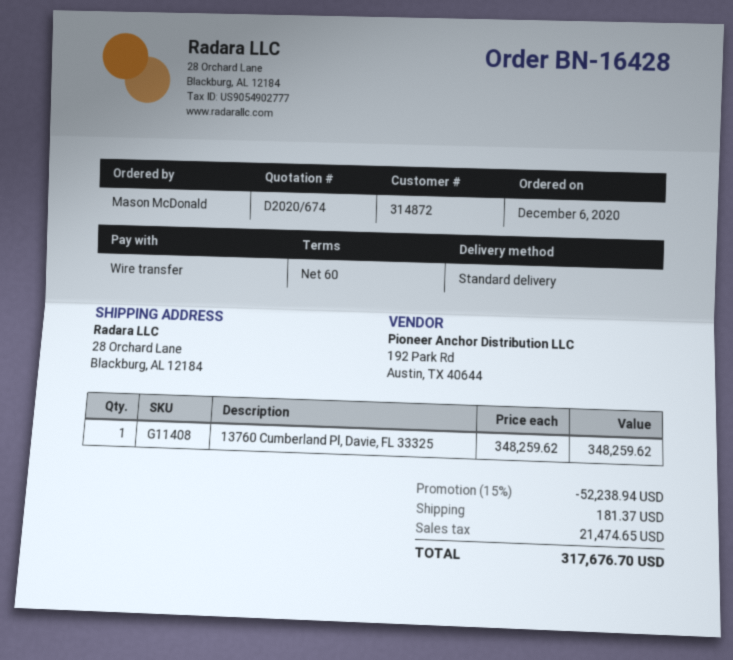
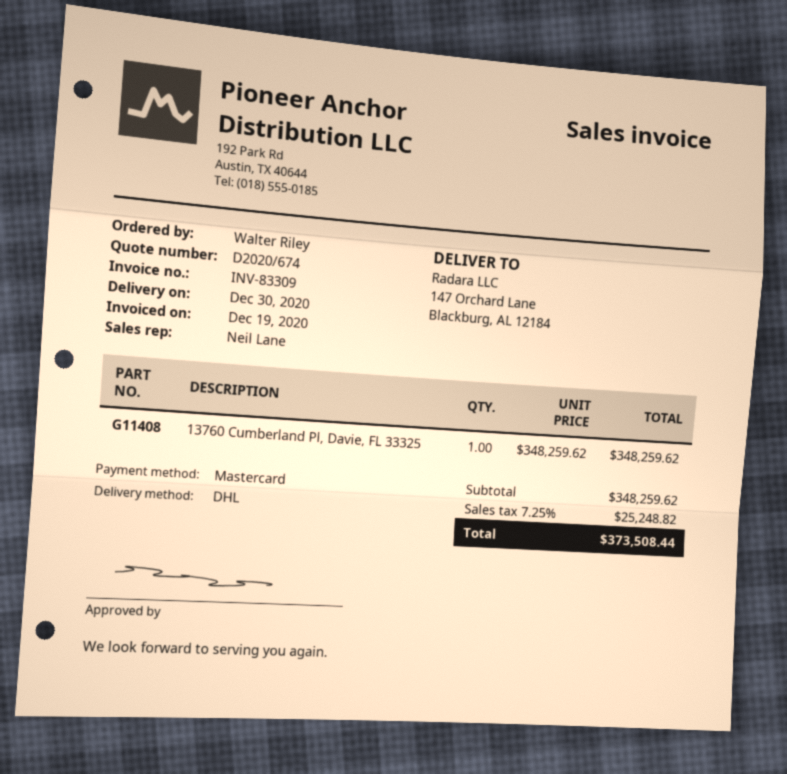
ordered by: Mason McDonald -> Walter Riley
payment method: bank transfer -> Mastercard
shipping method: standard -> DHL
ship to: 28 Orchard Lane, Blackburg, AL 12184 -> 147 Orchard Lane, Blackburg, AL 12184
discount: 15% = 52238.94 -> none
shipping: 181.37 -> none
tax: 21474.65 -> 25248.82
total: 317676.70 -> 373508.44

